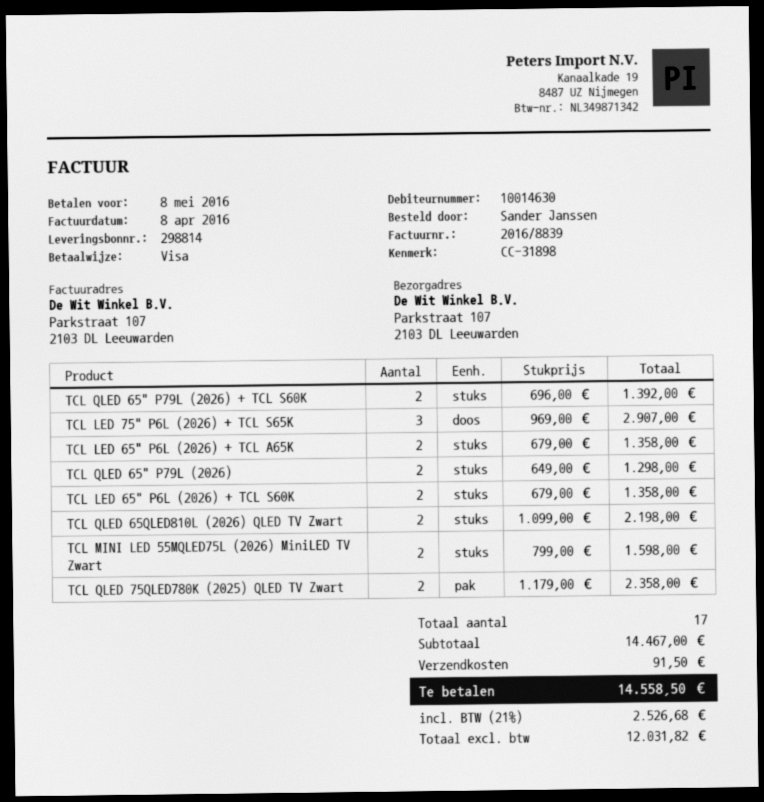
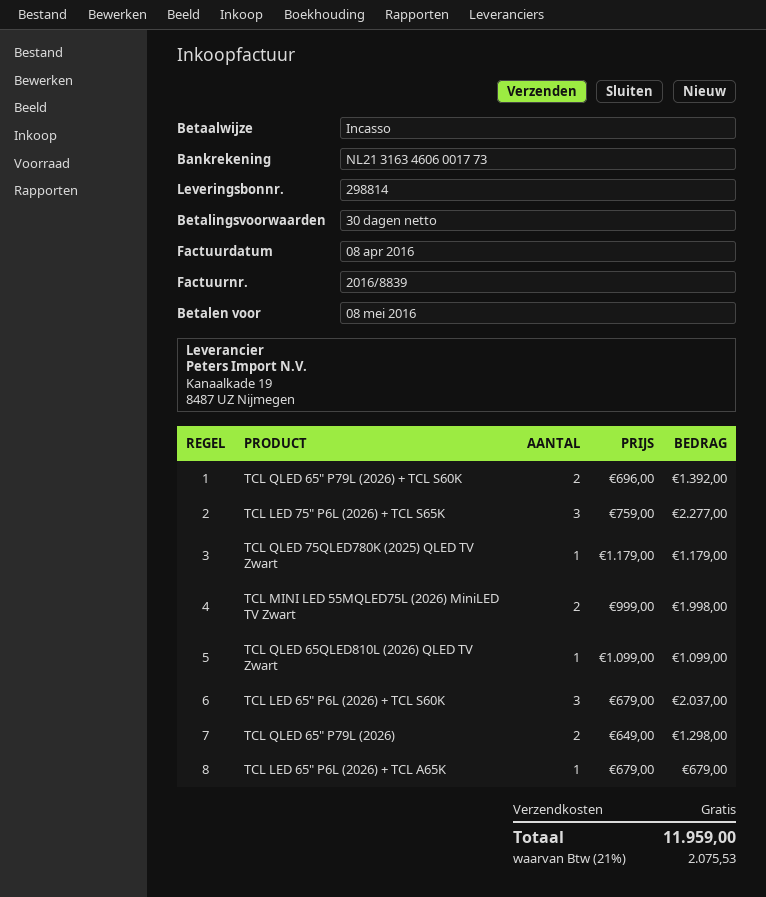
payment method: Visa -> direct debit
TCL LED 75" P6L (2026) + TCL S65K: 3 x 969.00 = 2907.00 -> 3 x 759.00 = 2277.00
TCL LED 65" P6L (2026) + TCL A65K: 2 x 679.00 = 1358.00 -> 1 x 679.00 = 679.00
TCL LED 65" P6L (2026) + TCL S60K: 2 x 679.00 = 1358.00 -> 3 x 679.00 = 2037.00
TCL QLED 65QLED810L (2026) QLED TV Zwart: 2 x 1099.00 = 2198.00 -> 1 x 1099.00 = 1099.00
TCL MINI LED 55MQLED75L (2026) MiniLED TV Zwart: 2 x 799.00 = 1598.00 -> 2 x 999.00 = 1998.00
TCL QLED 75QLED780K (2025) QLED TV Zwart: 2 x 1179.00 = 2358.00 -> 1 x 1179.00 = 1179.00
shipping: 91.50 -> 0.00
tax: 21% = 2526.68 -> 21% = 2075.53
total: 14558.50 -> 11959.00

